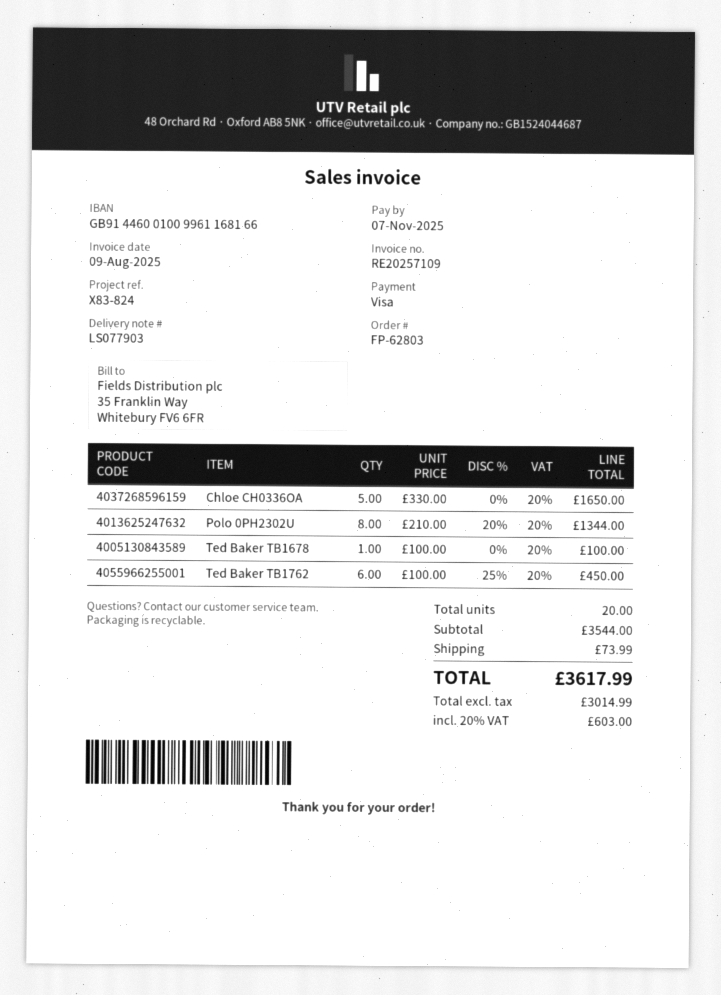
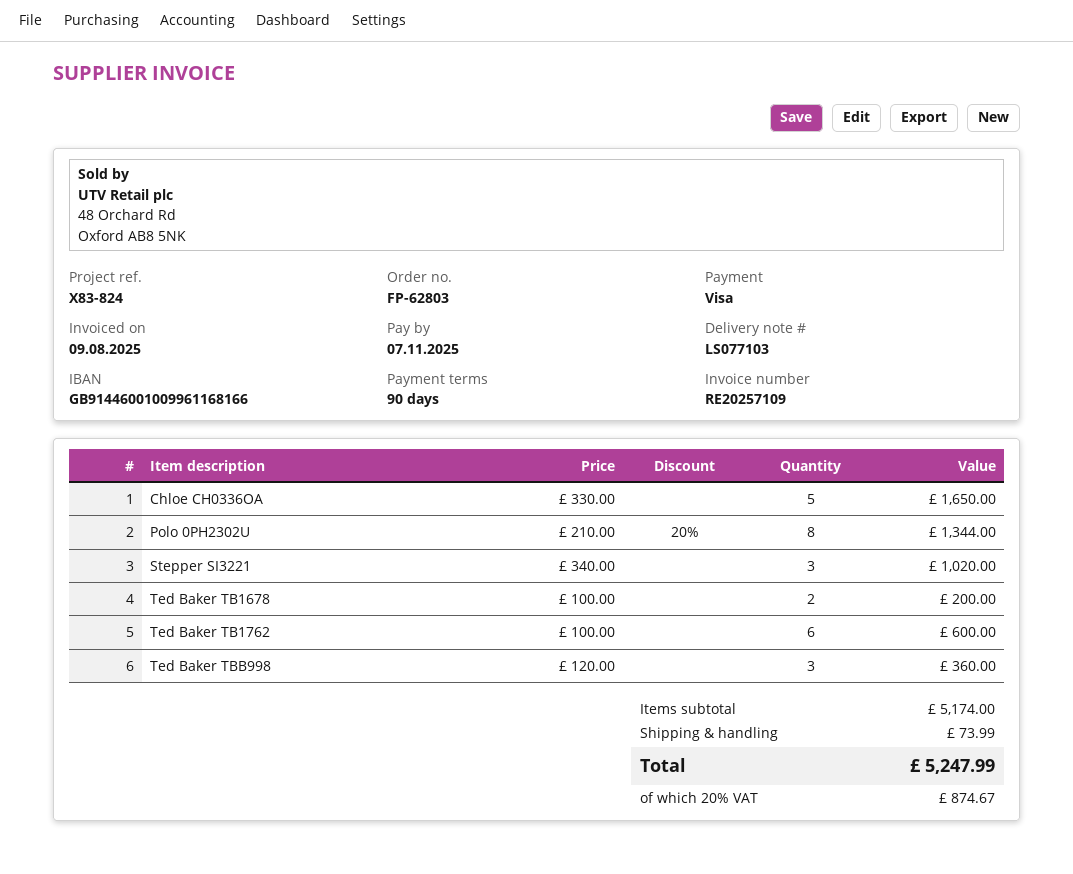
delivery note number: LS077903 -> LS077103
Ted Baker TB1678: 1 x 100.00 = 100.00 -> 2 x 100.00 = 200.00
Ted Baker TB1762: 6 x 100.00 - 25% = 450.00 -> 6 x 100.00 = 600.00
Stepper SI3221: none -> 3 x 340.00 = 1020.00
Ted Baker TBB998: none -> 3 x 120.00 = 360.00
subtotal: 3544.00 -> 5174.00
tax: 20% = 603.00 -> 20% = 874.67
total: 3617.99 -> 5247.99

